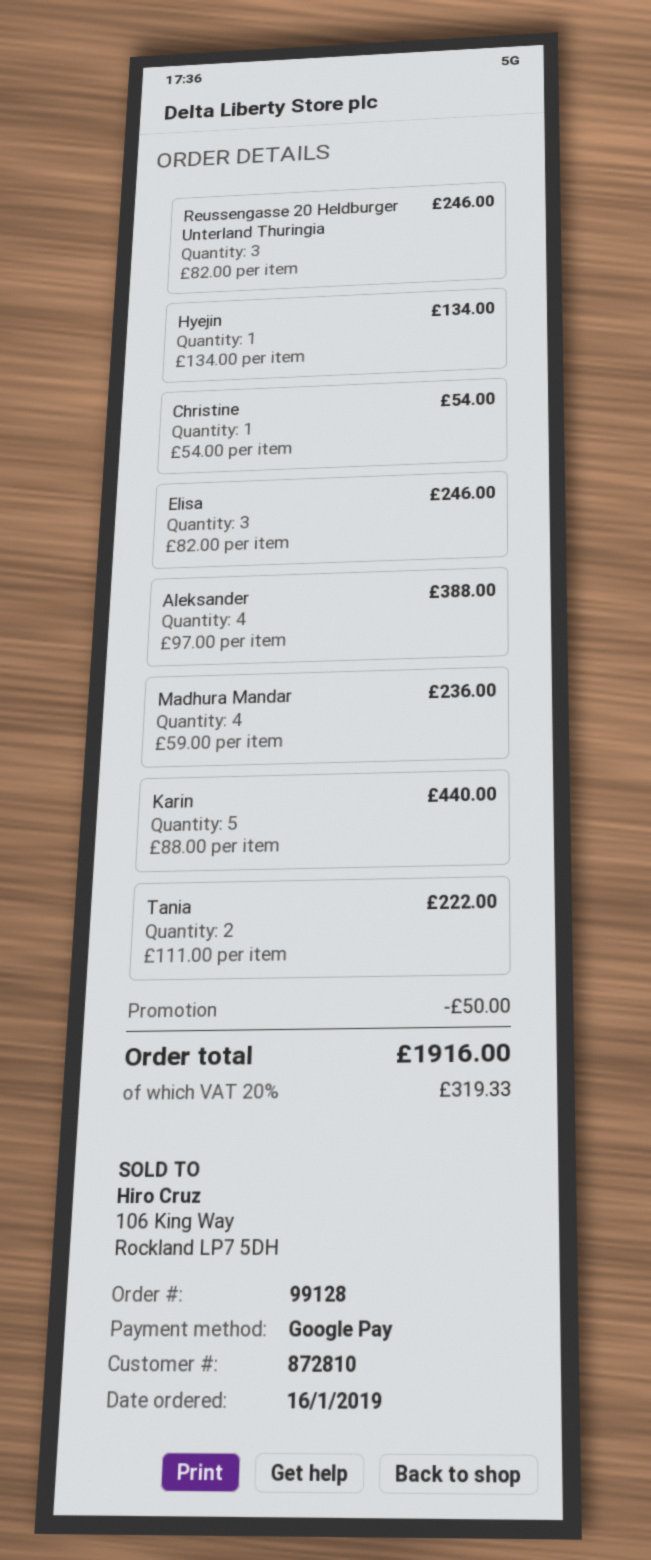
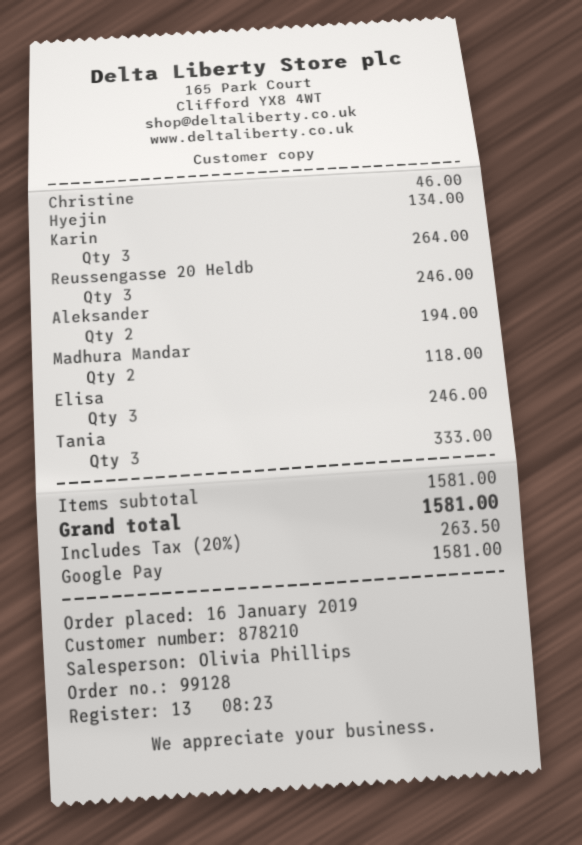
customer number: 872810 -> 878210
Christine: 1 for 54.00 -> 1 for 46.00
Aleksander: 4 for 388.00 -> 2 for 194.00
Madhura Mandar: 4 for 236.00 -> 2 for 118.00
Karin: 5 for 440.00 -> 3 for 264.00
Tania: 2 for 222.00 -> 3 for 333.00
discount: 50.00 -> none
tax: 20% = 319.33 -> 20% = 263.50
total: 1916.00 -> 1581.00

